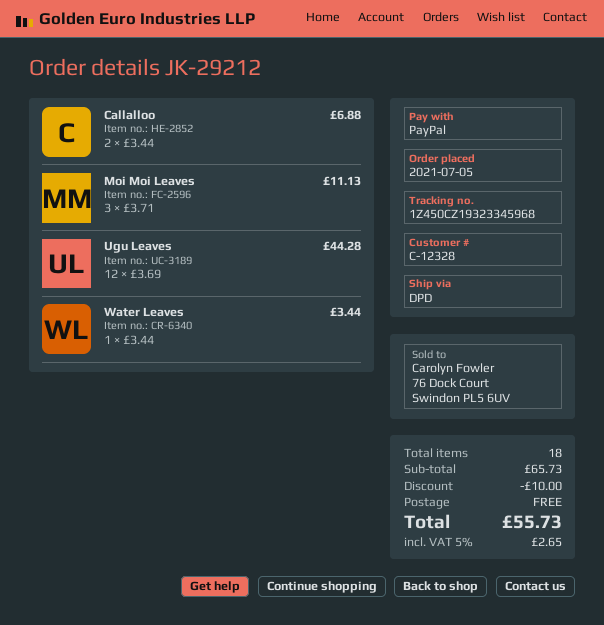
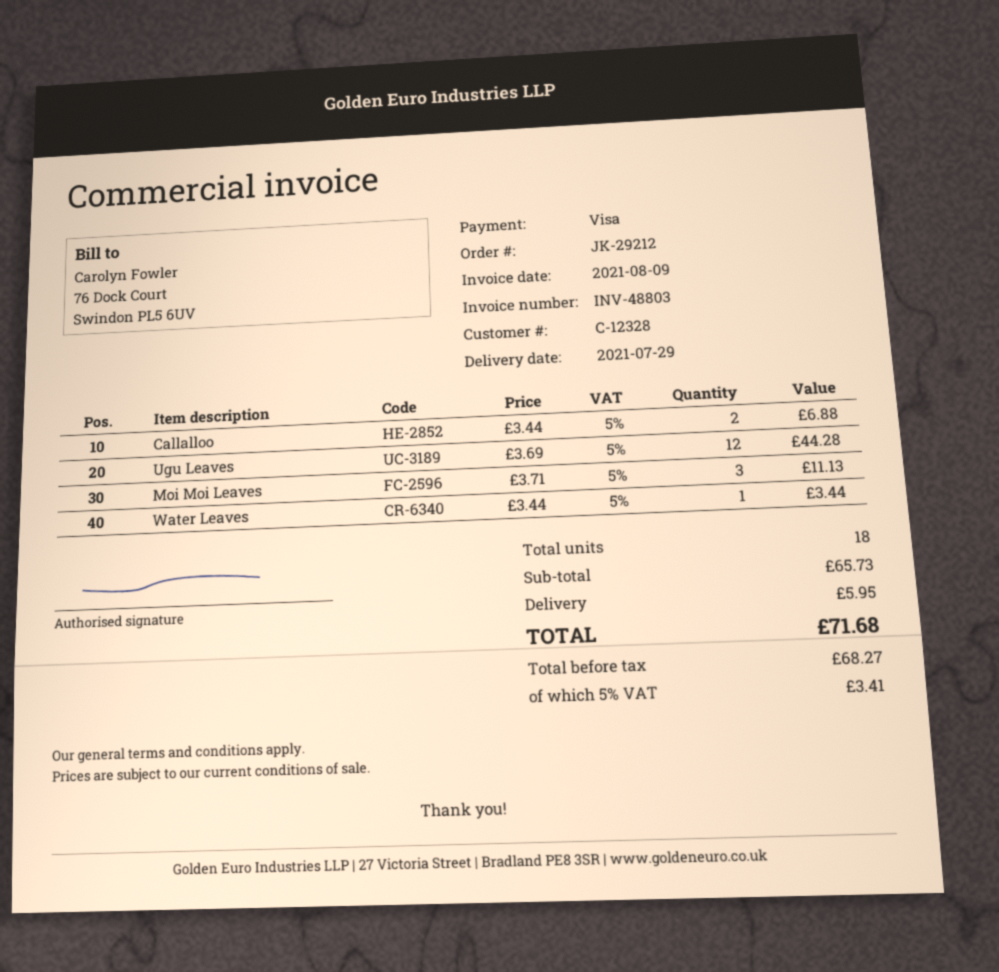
payment method: PayPal -> Visa
discount: 10.00 -> none
shipping: 0.00 -> 5.95
tax: 5% = 2.65 -> 5% = 3.41
total: 55.73 -> 71.68

